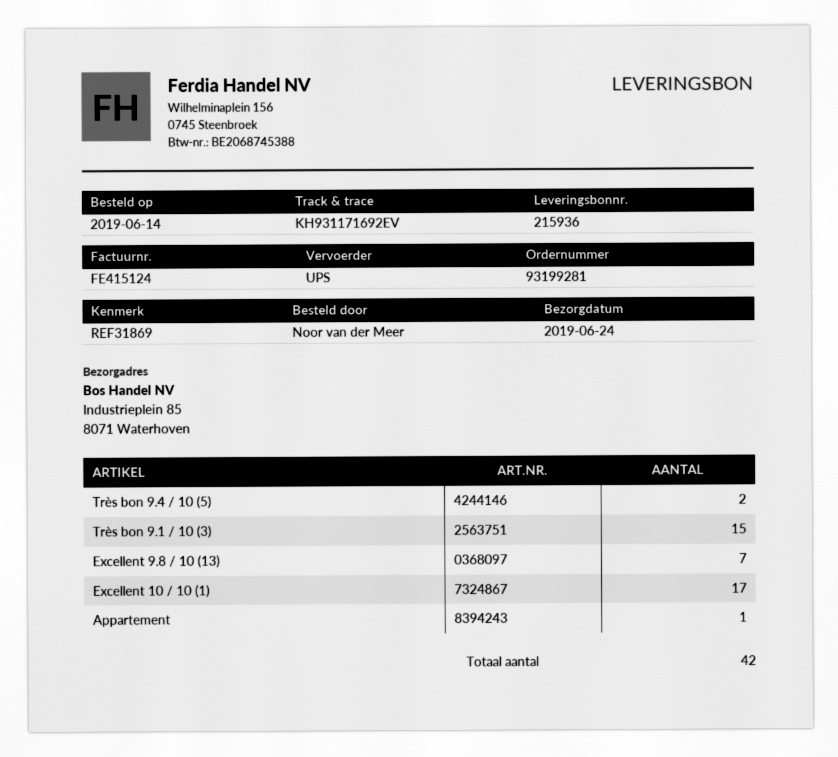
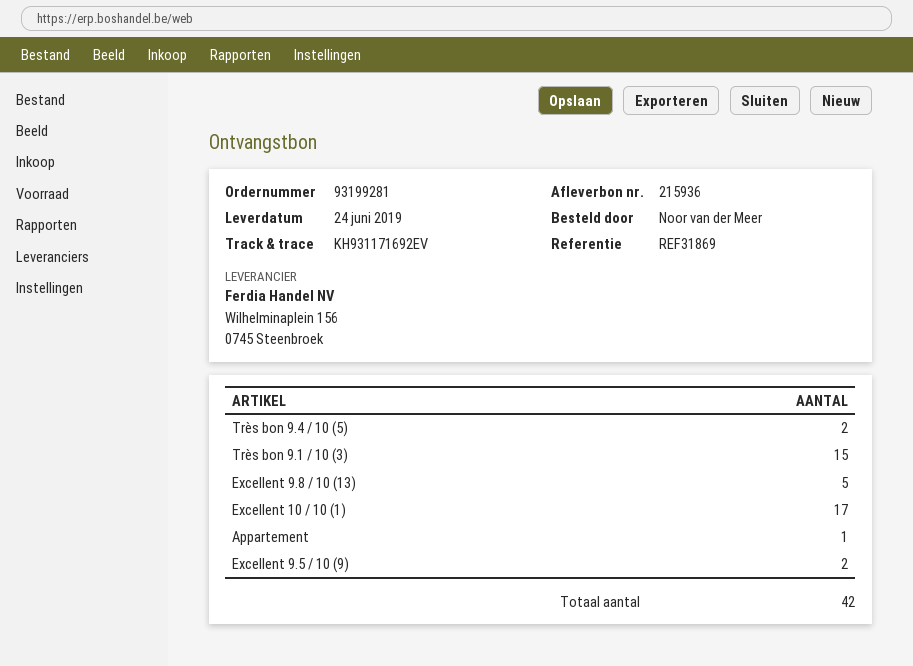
Excellent 9.8 / 10 (13): 7 -> 5
Excellent 9.5 / 10 (9): none -> 2

